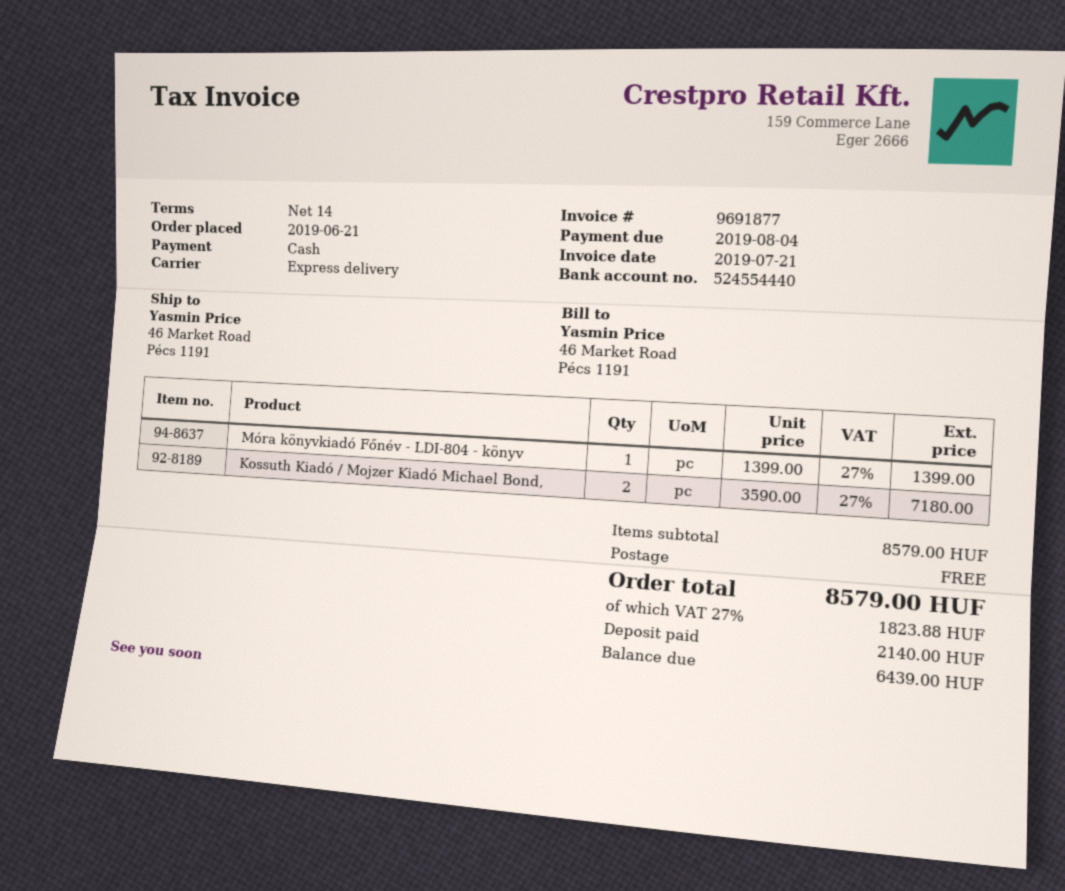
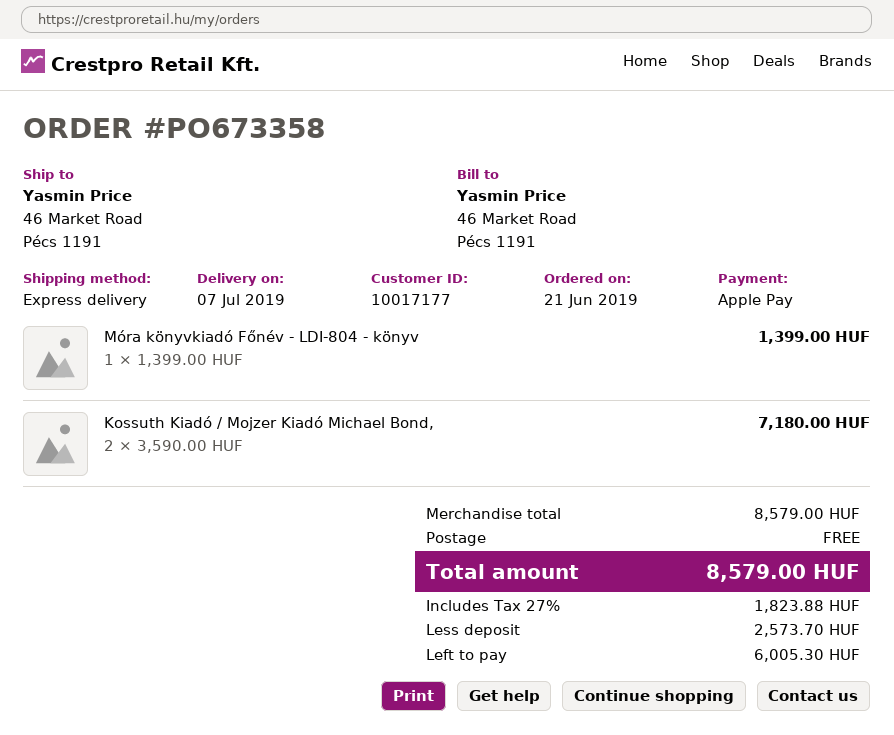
payment method: cash -> Apple Pay
deposit: 2140.00 -> 2573.70
balance: 6439.00 -> 6005.30

